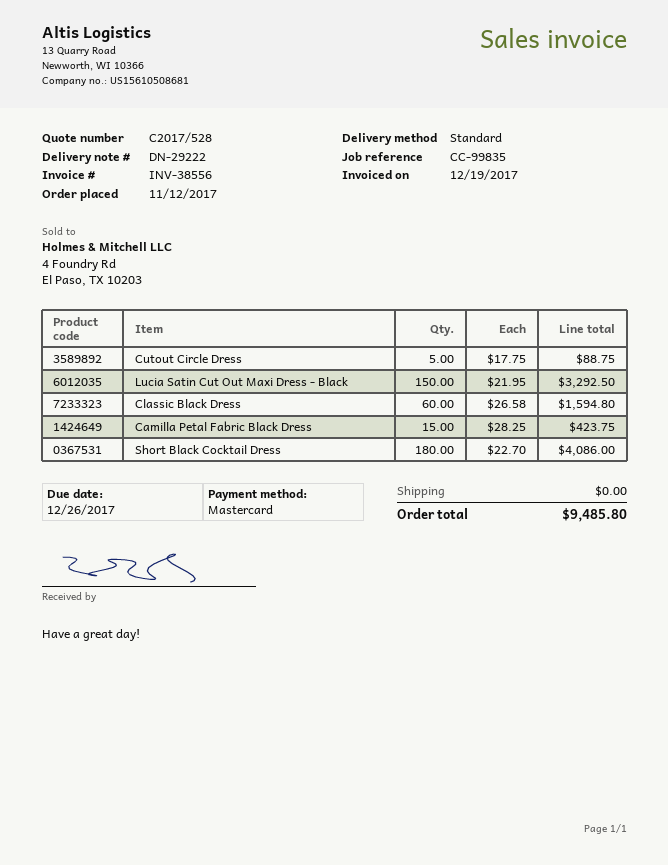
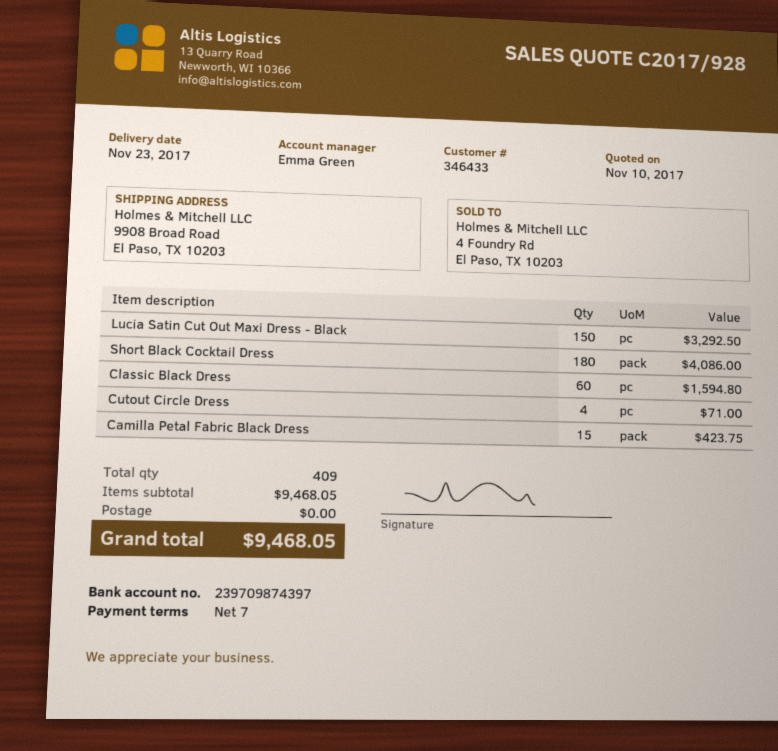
quote number: C2017/528 -> C2017/928
Cutout Circle Dress: 5 for 88.75 -> 4 for 71.00
total: 9485.80 -> 9468.05

